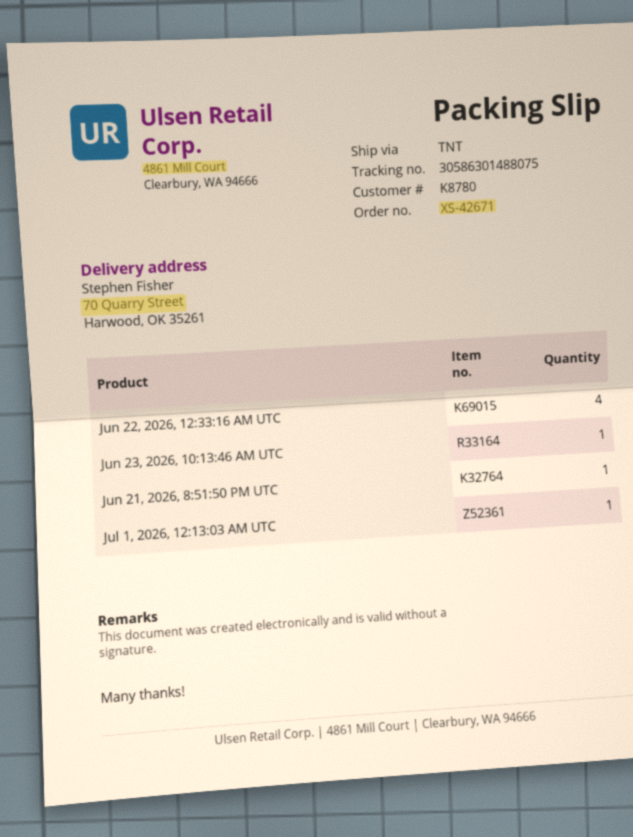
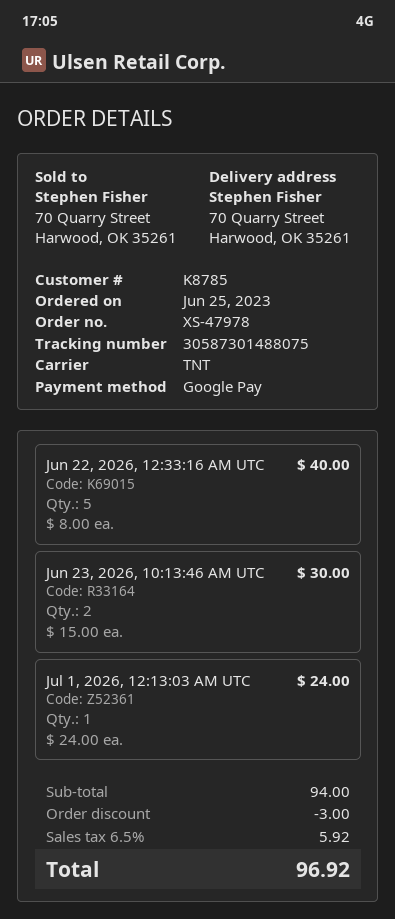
order number: XS-42671 -> XS-47978
customer number: K8780 -> K8785
tracking number: 30586301488075 -> 30587301488075
Jun 22, 2026, 12:33:16 AM UTC: 4 -> 5
Jun 23, 2026, 10:13:46 AM UTC: 1 -> 2
Jun 21, 2026, 8:51:50 PM UTC: 1 -> none

